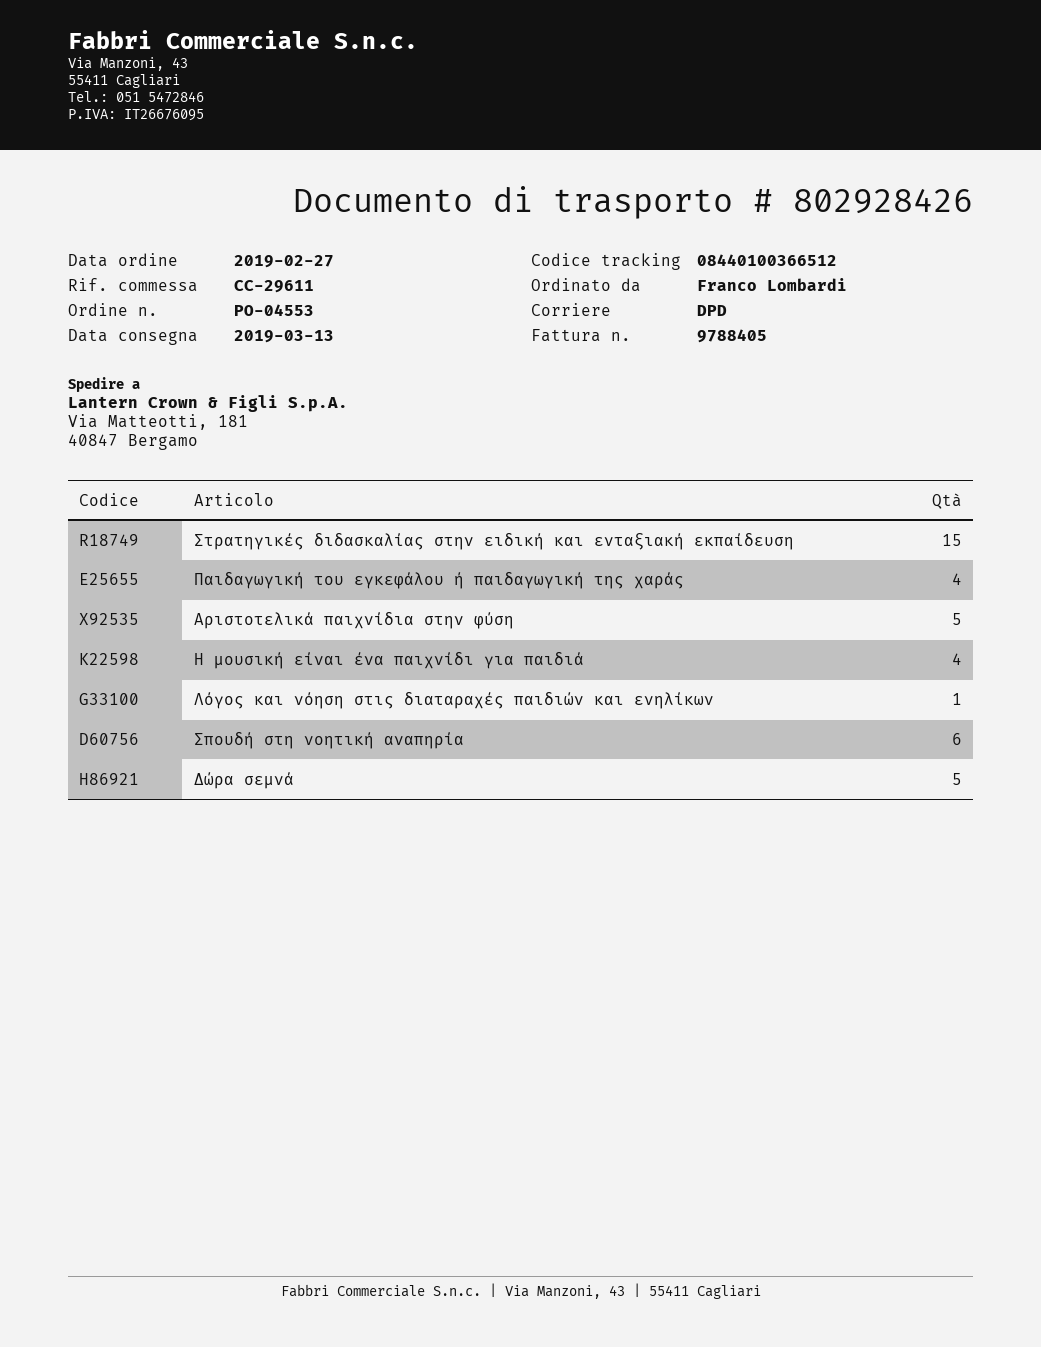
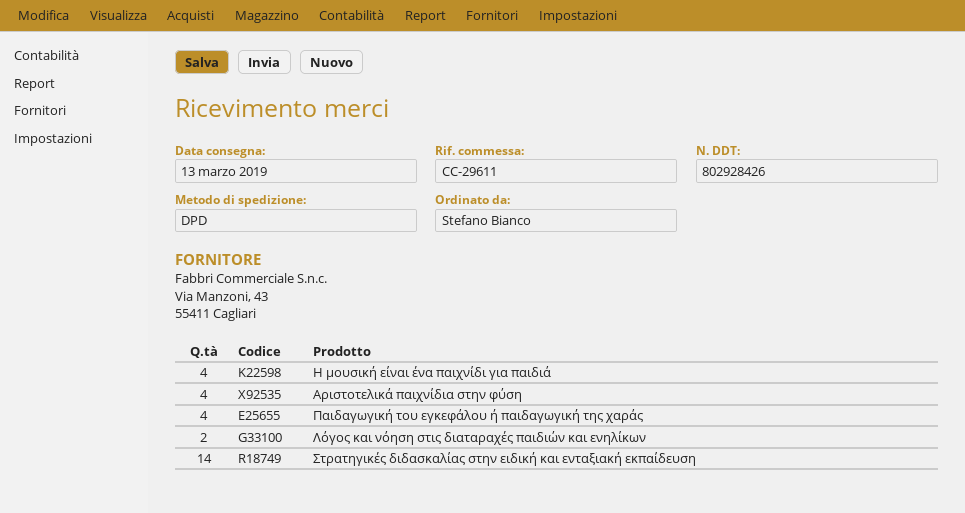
ordered by: Franco Lombardi -> Stefano Bianco
Στρατηγικές διδασκαλίας στην ειδική και ενταξιακή εκπαίδευση: 15 -> 14
Αριστοτελικά παιχνίδια στην φύση: 5 -> 4
Λόγος και νόηση στις διαταραχές παιδιών και ενηλίκων: 1 -> 2
Σπουδή στη νοητική αναπηρία: 6 -> none
Δώρα σεμνά: 5 -> none

